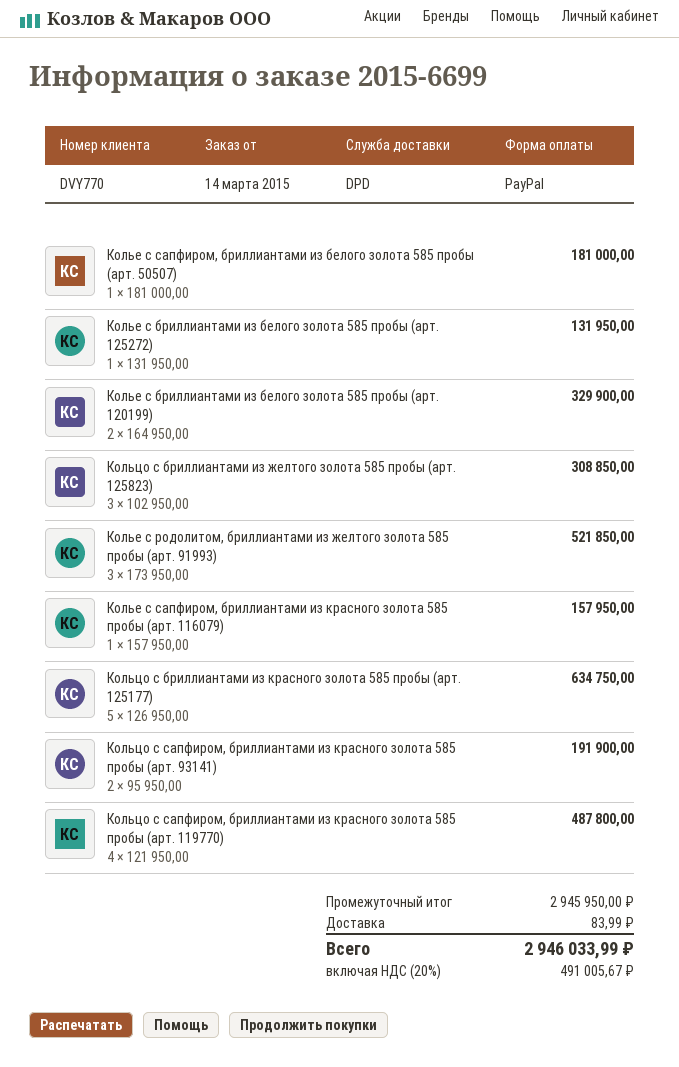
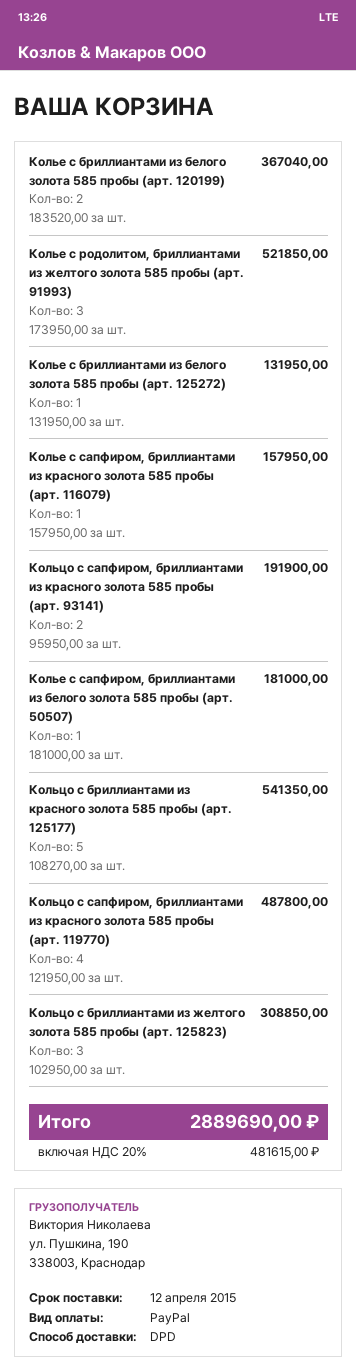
Колье с бриллиантами из белого золота 585 пробы (арт. 120199): 2 x 164950.00 = 329900.00 -> 2 x 183520.00 = 367040.00
Кольцо с бриллиантами из красного золота 585 пробы (арт. 125177): 5 x 126950.00 = 634750.00 -> 5 x 108270.00 = 541350.00
shipping: 83.99 -> none
tax: 20% = 491005.67 -> 20% = 481615.00
total: 2946033.99 -> 2889690.00

